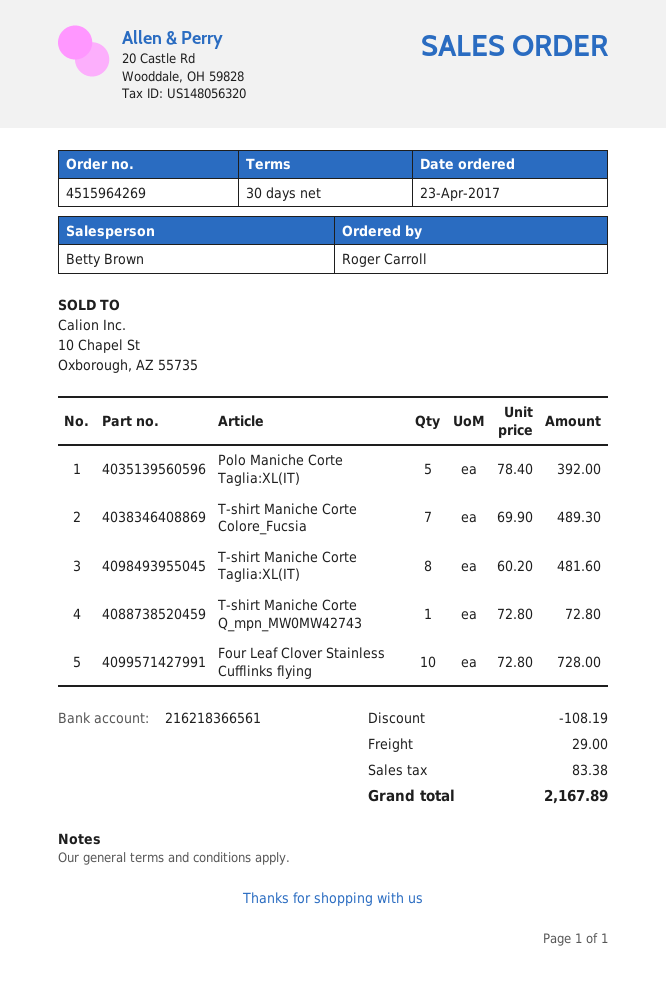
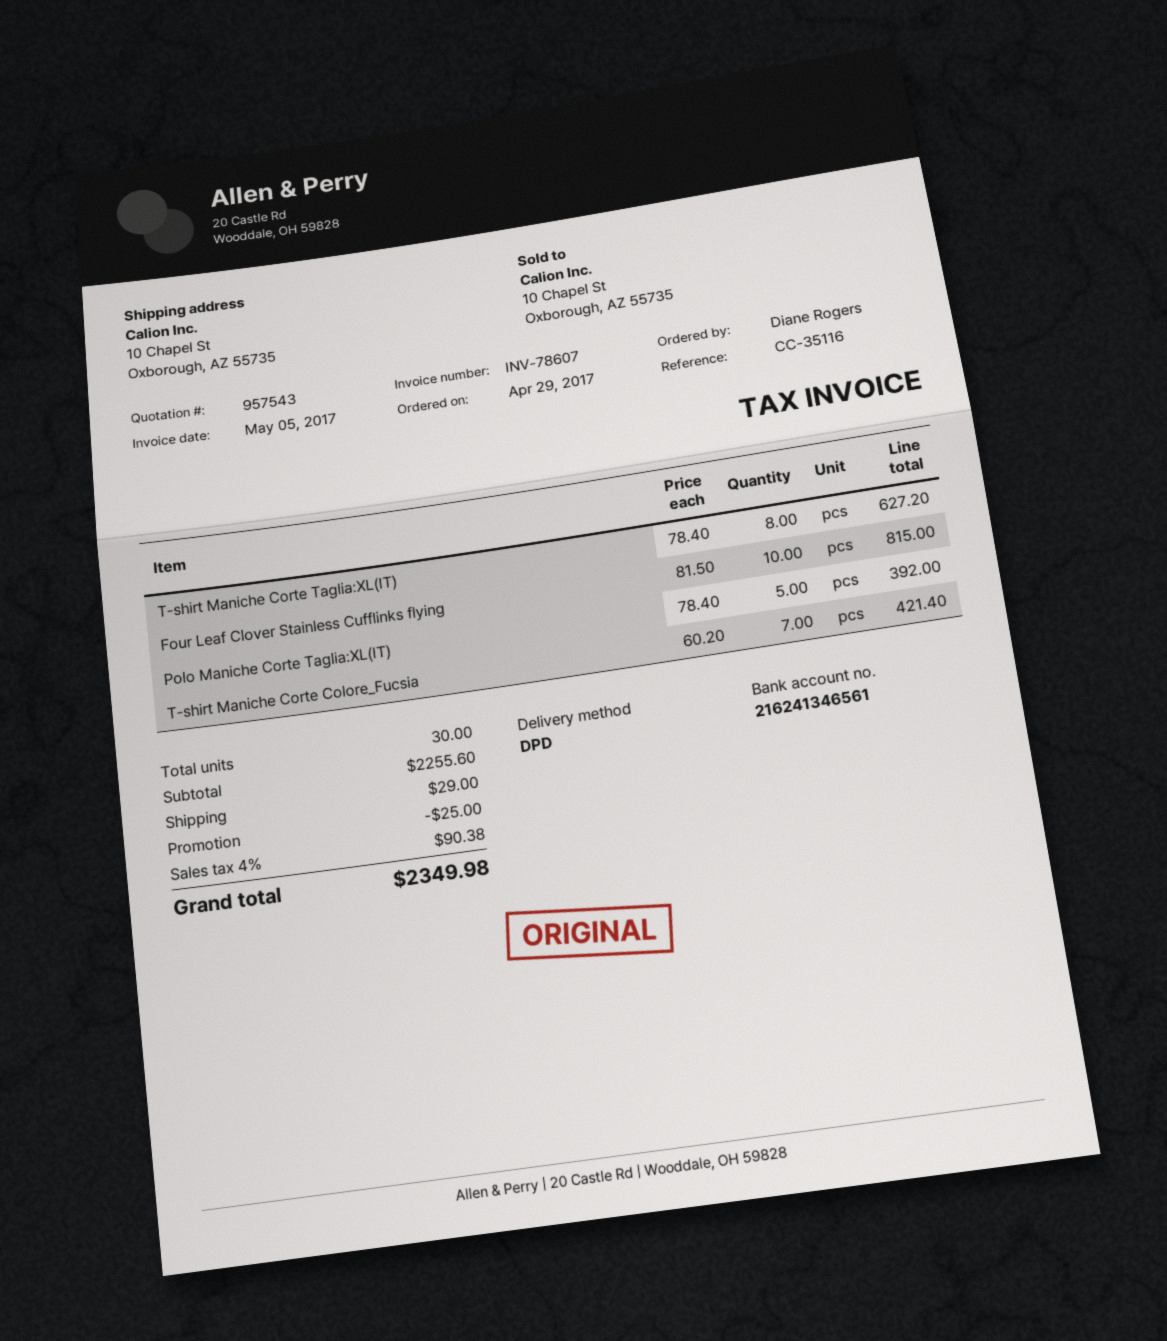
order date: 2017-04-23 -> 2017-04-29
ordered by: Roger Carroll -> Diane Rogers
bank account: 216218366561 -> 216241346561
T-shirt Maniche Corte Colore_Fucsia: 7 x 69.90 = 489.30 -> 7 x 60.20 = 421.40
T-shirt Maniche Corte Taglia:XL(IT): 8 x 60.20 = 481.60 -> 8 x 78.40 = 627.20
T-shirt Maniche Corte Q_mpn_MW0MW42743: 1 x 72.80 = 72.80 -> none
Four Leaf Clover Stainless Cufflinks flying: 10 x 72.80 = 728.00 -> 10 x 81.50 = 815.00
discount: 108.19 -> 25.00
tax: 83.38 -> 90.38
total: 2167.89 -> 2349.98

